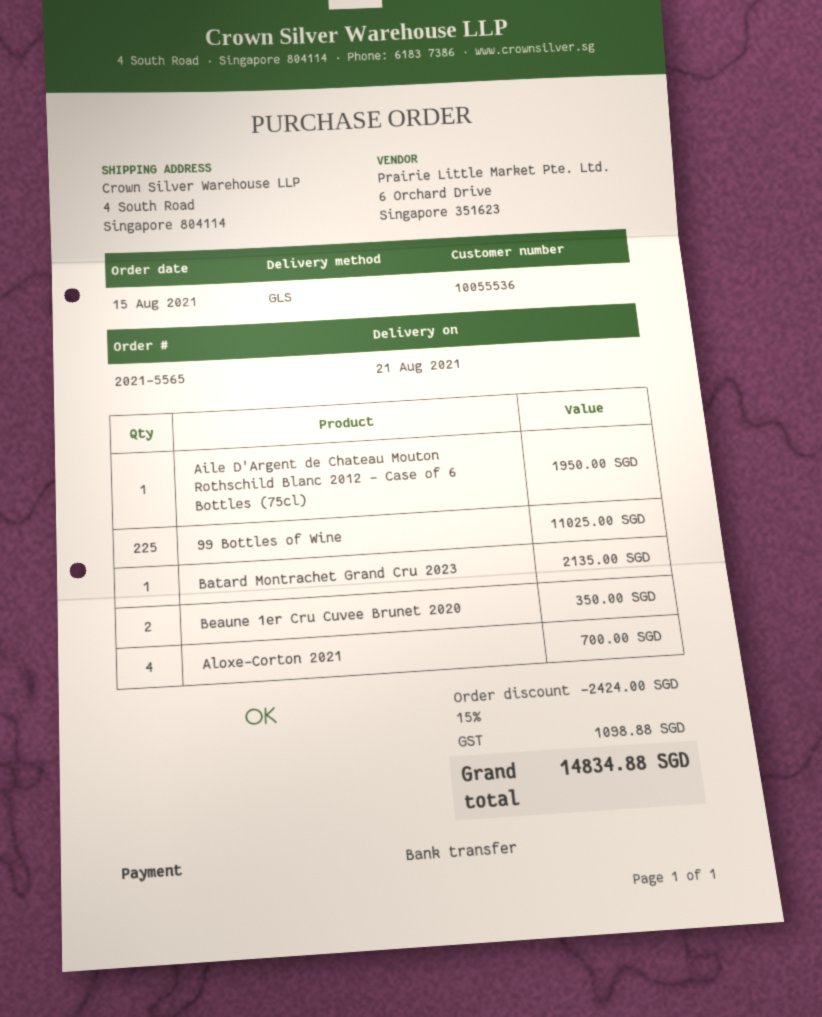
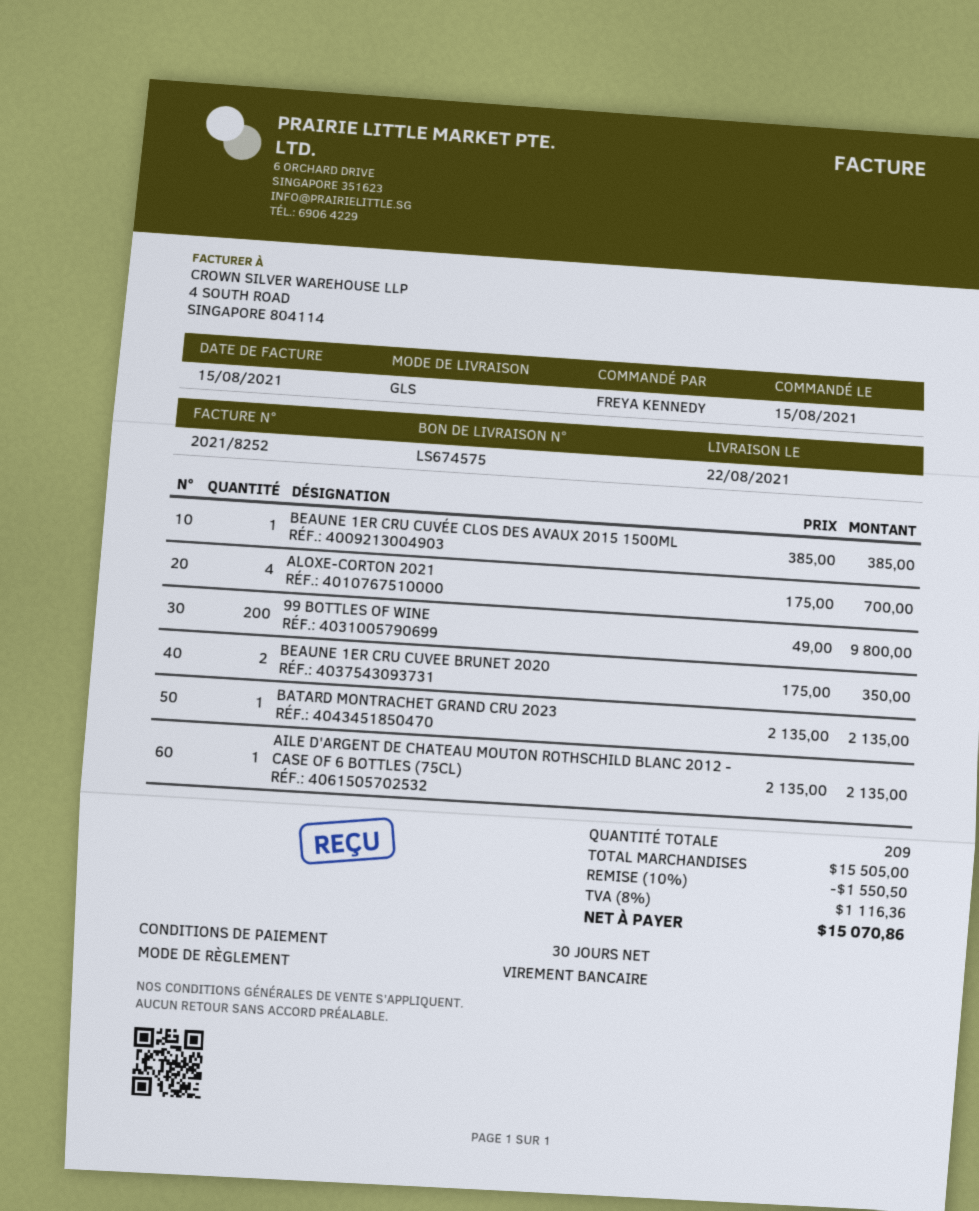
delivery date: 2021-08-21 -> 2021-08-22
Aile D'Argent de Chateau Mouton Rothschild Blanc 2012 - Case of 6 Bottles (75cl): 1 for 1950.00 -> 1 for 2135.00
99 Bottles of Wine: 225 for 11025.00 -> 200 for 9800.00
BEAUNE 1ER CRU CUVÉE CLOS DES AVAUX 2015 1500ML: none -> 1 for 385.00
discount: 15% = 2424.00 -> 10% = 1550.50
tax: 1098.88 -> 1116.36
total: 14834.88 -> 15070.86

